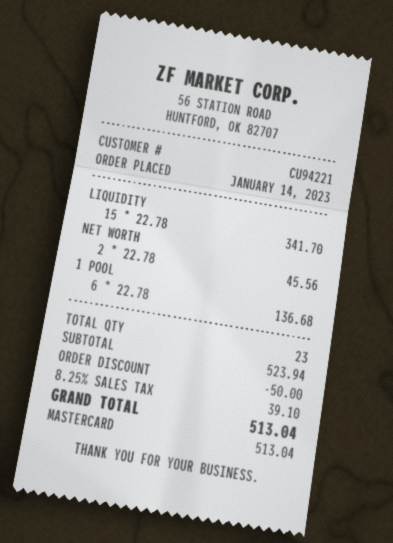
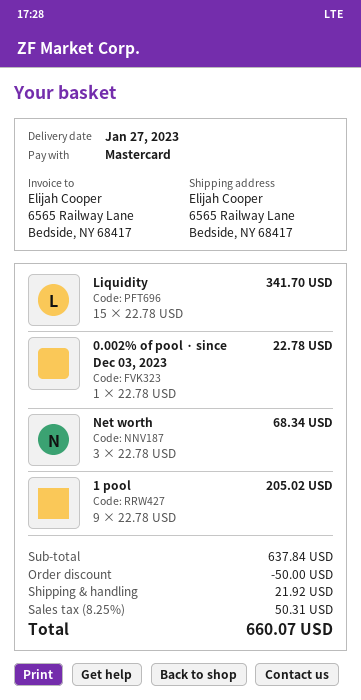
NET WORTH: 2 x 22.78 = 45.56 -> 3 x 22.78 = 68.34
1 POOL: 6 x 22.78 = 136.68 -> 9 x 22.78 = 205.02
0.002% of pool · since Dec 03, 2023: none -> 1 x 22.78 = 22.78
subtotal: 523.94 -> 637.84
shipping: none -> 21.92
tax: 8.25% = 39.10 -> 8.25% = 50.31
total: 513.04 -> 660.07

